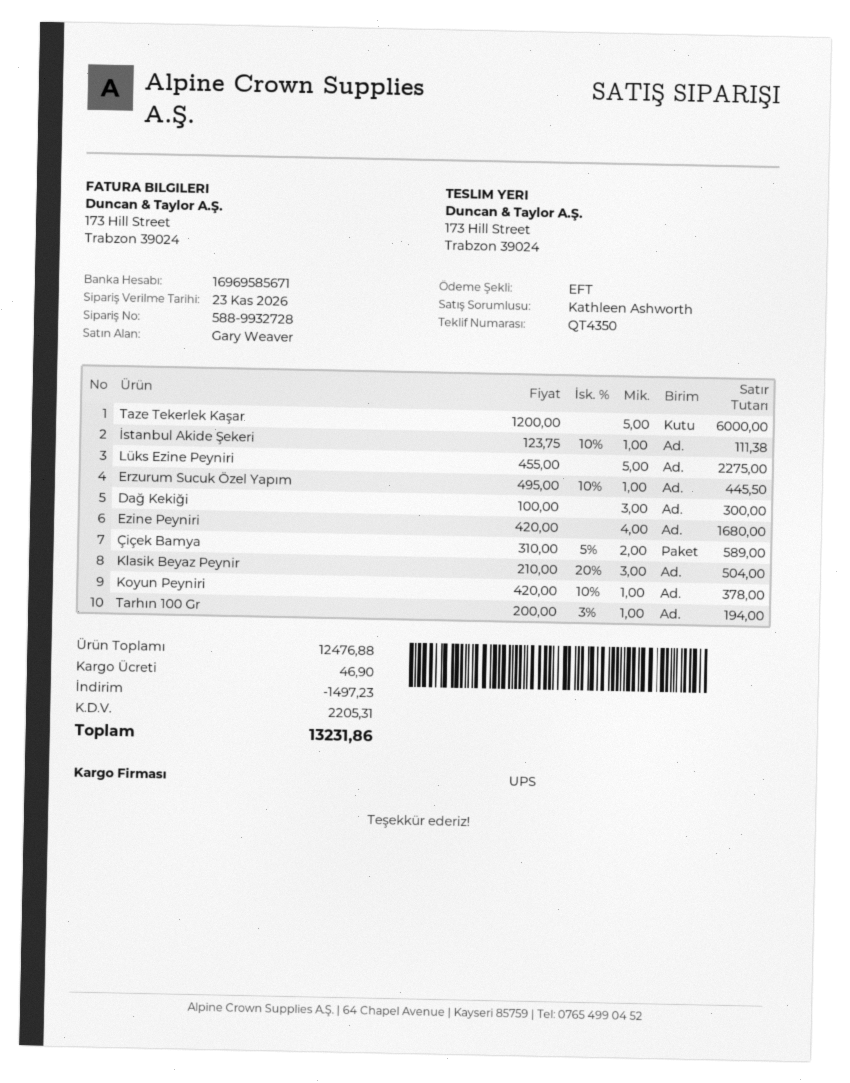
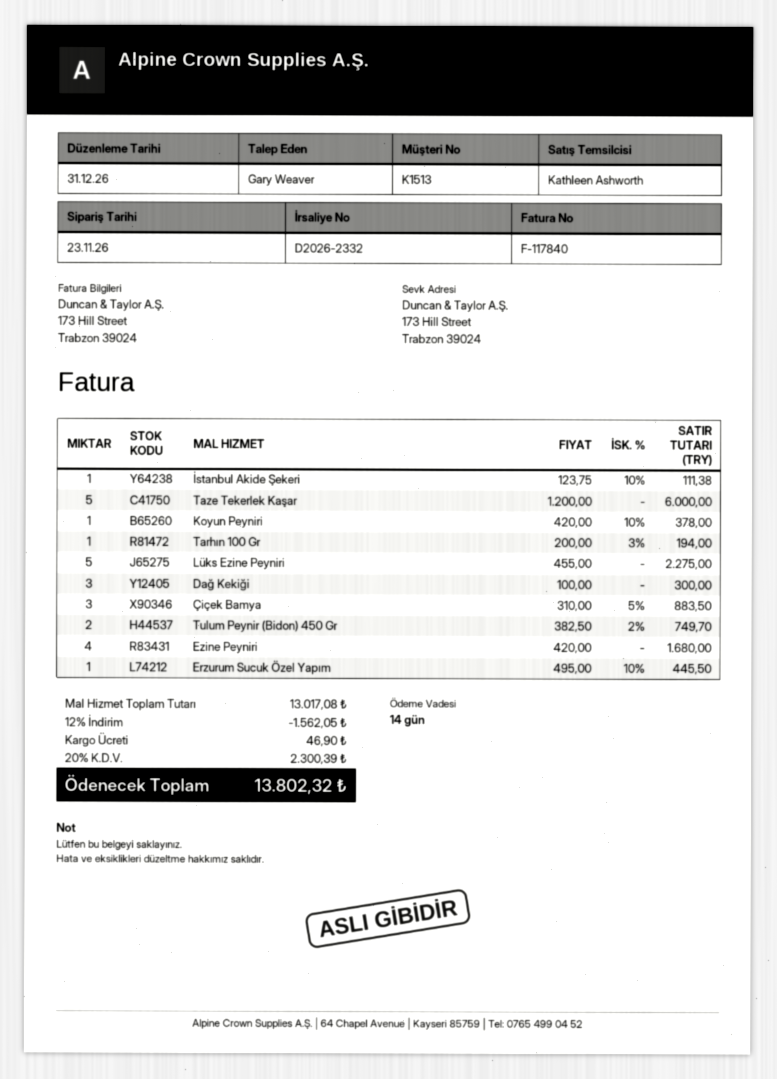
Çiçek Bamya: 2 x 310.00 - 5% = 589.00 -> 3 x 310.00 - 5% = 883.50
Klasik Beyaz Peynir: 3 x 210.00 - 20% = 504.00 -> none
Tulum Peynir (Bidon) 450 Gr: none -> 2 x 382.50 - 2% = 749.70
subtotal: 12476.88 -> 13017.08
discount: 1497.23 -> 1562.05
tax: 2205.31 -> 2300.39
total: 13231.86 -> 13802.32

